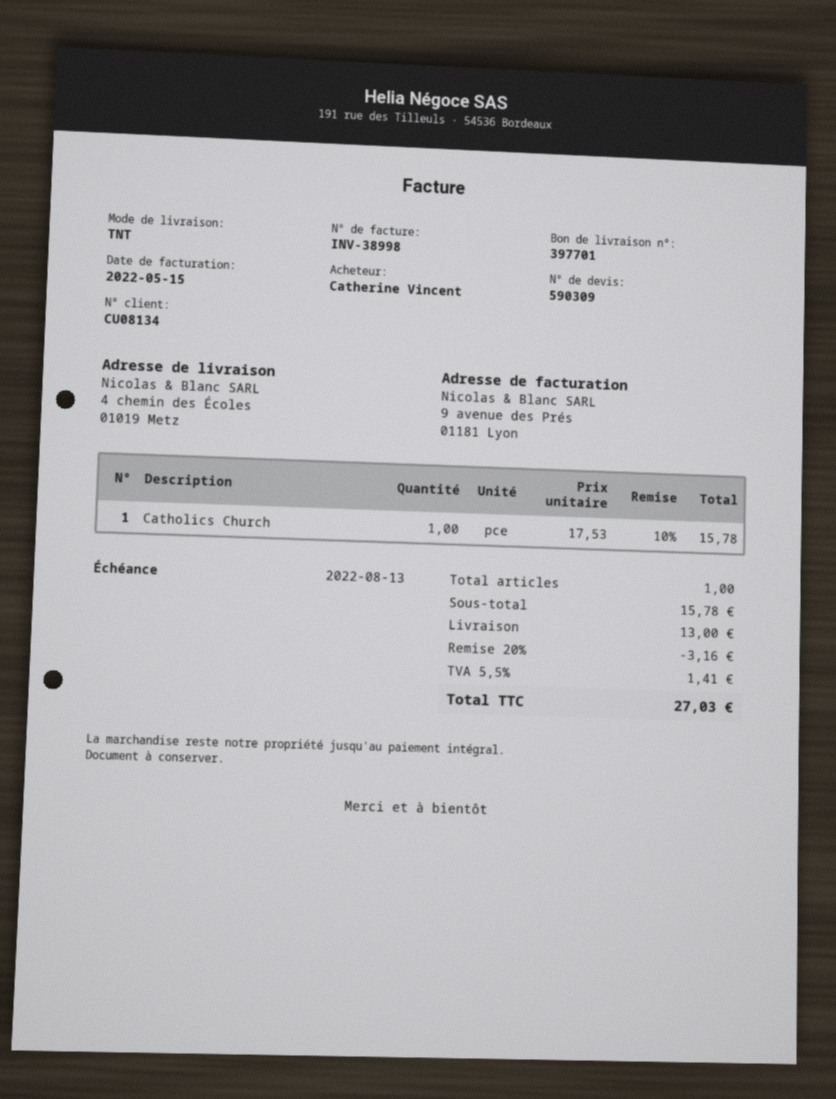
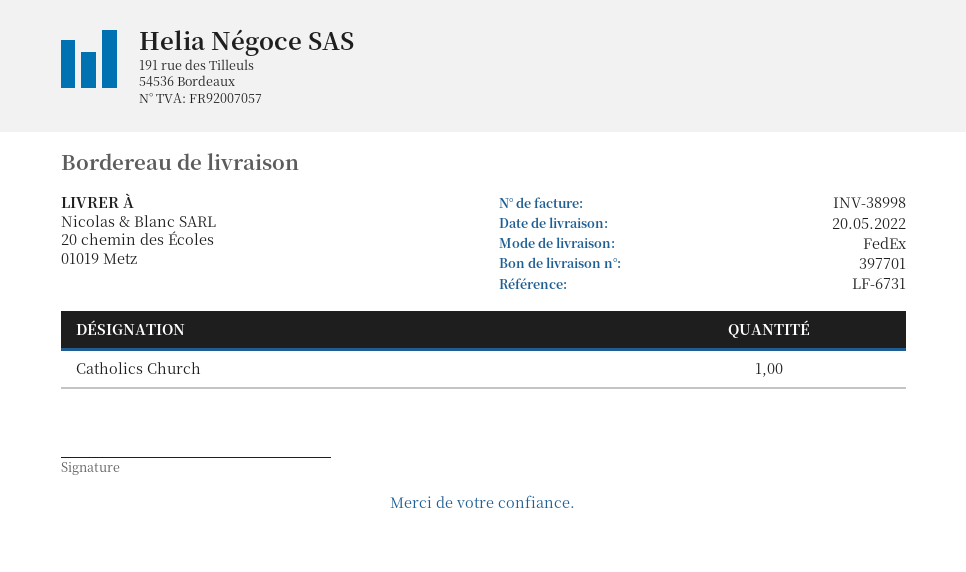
shipping method: TNT -> FedEx
ship to: 4 chemin des Écoles, 01019 Metz -> 20 chemin des Écoles, 01019 Metz

